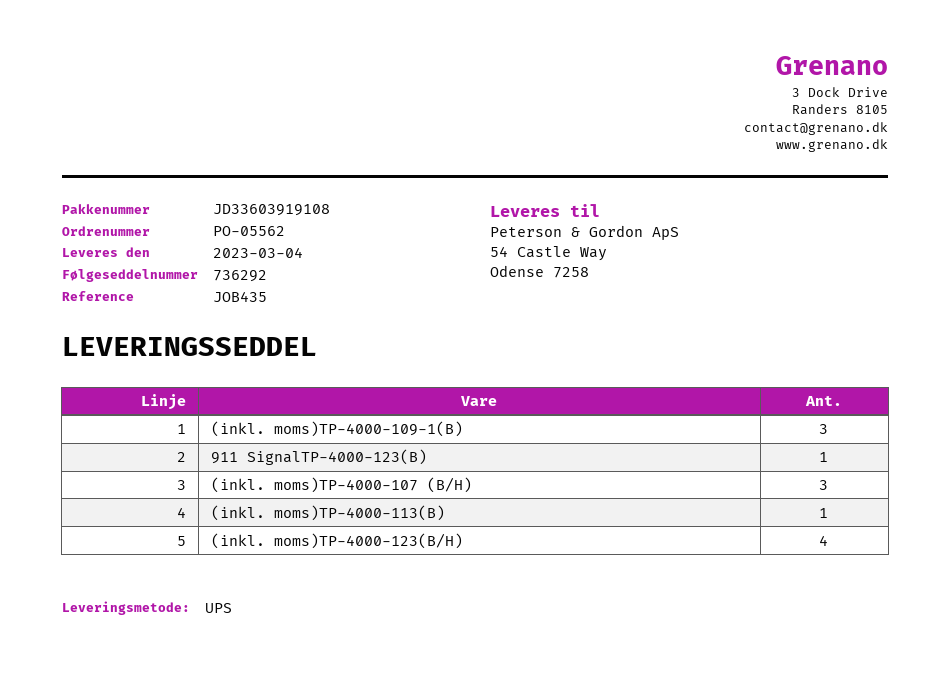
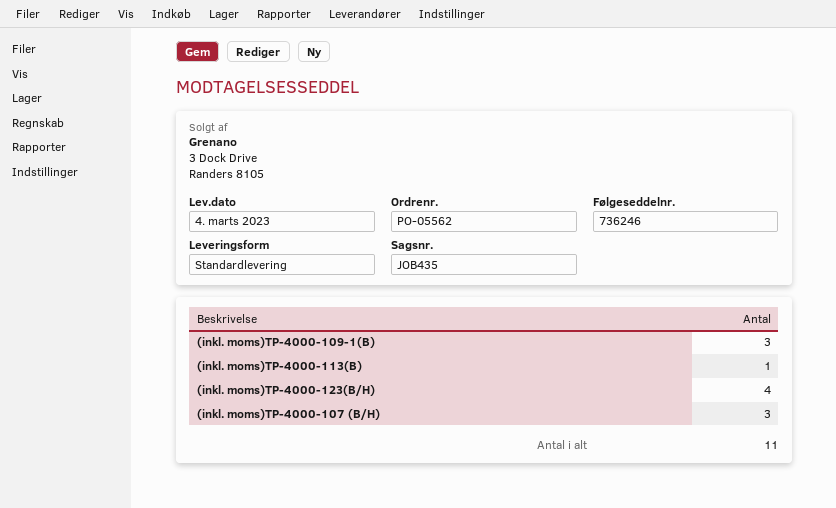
delivery note number: 736292 -> 736246
shipping method: UPS -> standard
911 SignalTP-4000-123(B): 1 -> none

